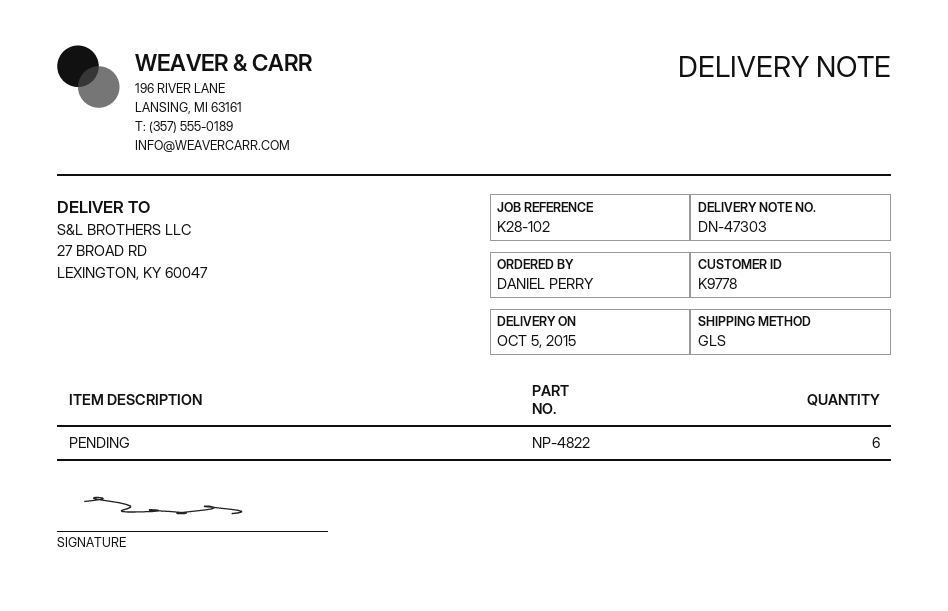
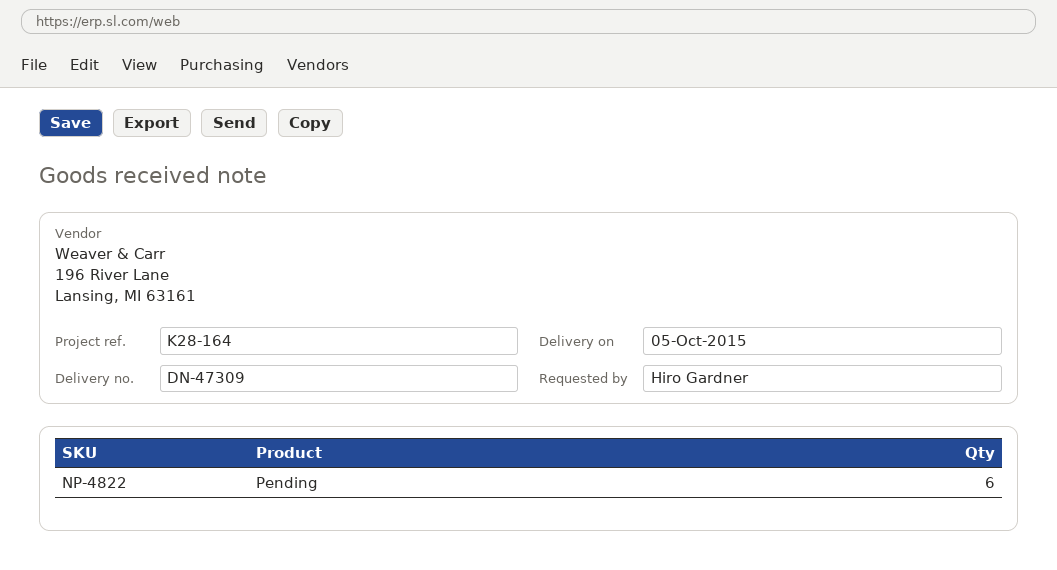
delivery note number: DN-47303 -> DN-47309
reference: K28-102 -> K28-164
ordered by: DANIEL PERRY -> Hiro Gardner

